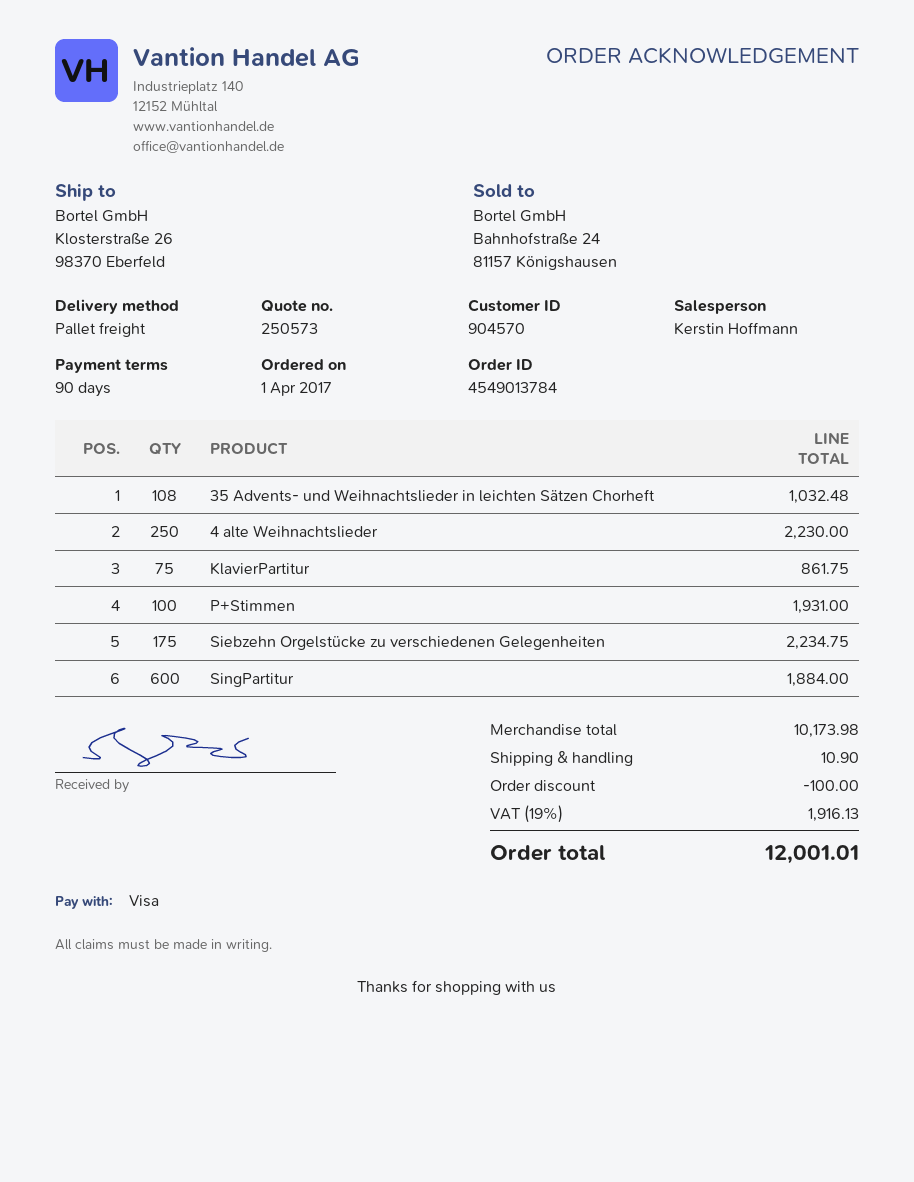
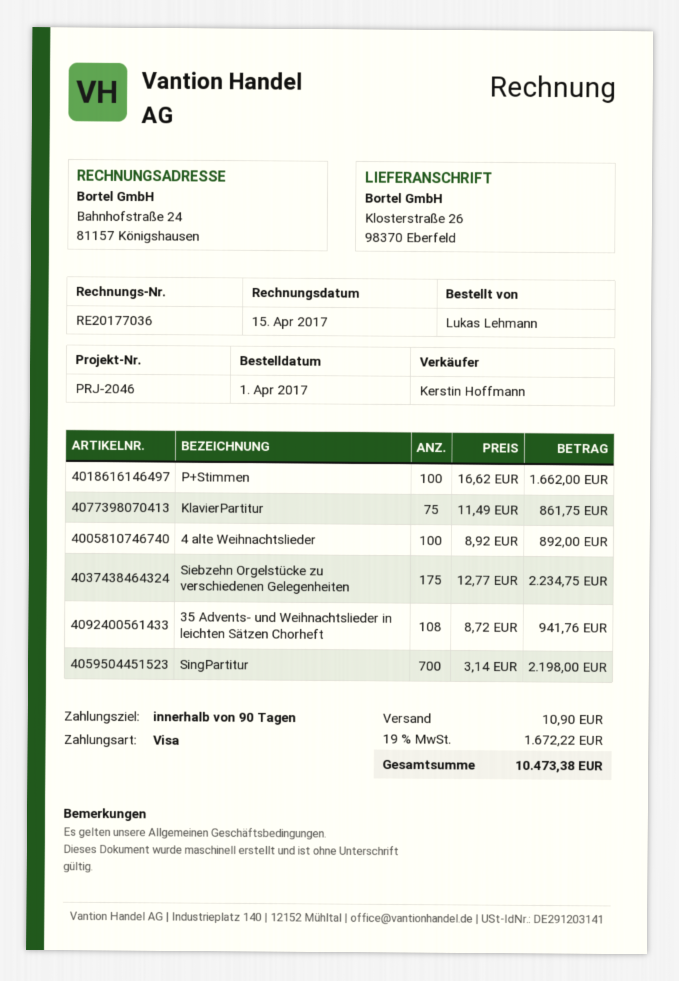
35 Advents- und Weihnachtslieder in leichten Sätzen Chorheft: 108 for 1032.48 -> 108 for 941.76
4 alte Weihnachtslieder: 250 for 2230.00 -> 100 for 892.00
P+Stimmen: 100 for 1931.00 -> 100 for 1662.00
SingPartitur: 600 for 1884.00 -> 700 for 2198.00
discount: 100.00 -> none
tax: 19% = 1916.13 -> 19% = 1672.22
total: 12001.01 -> 10473.38

